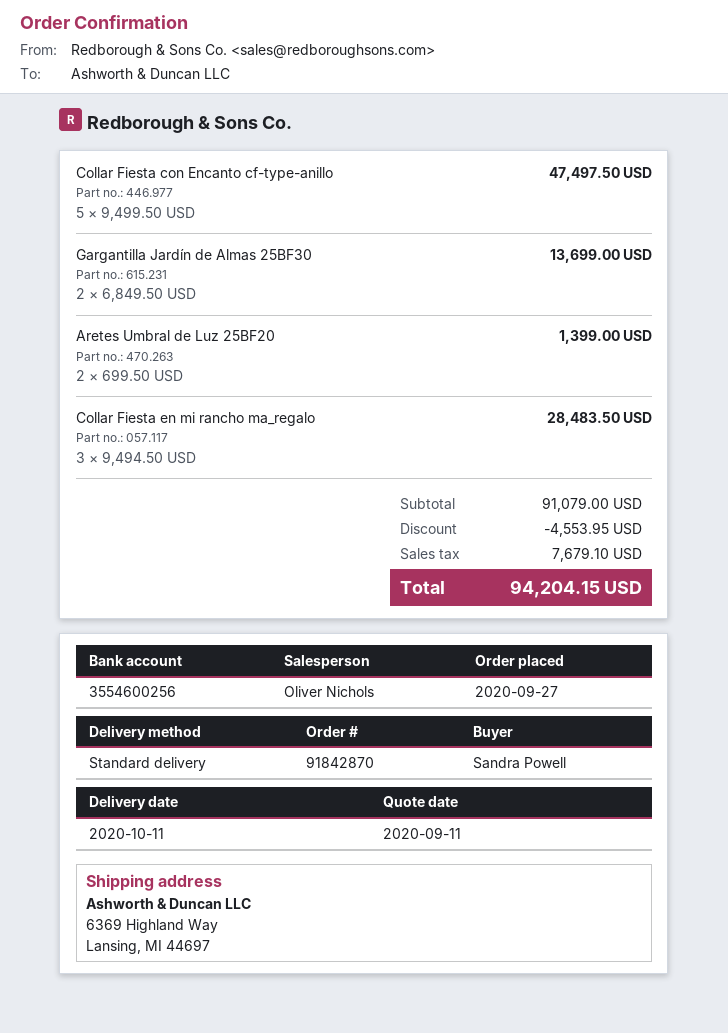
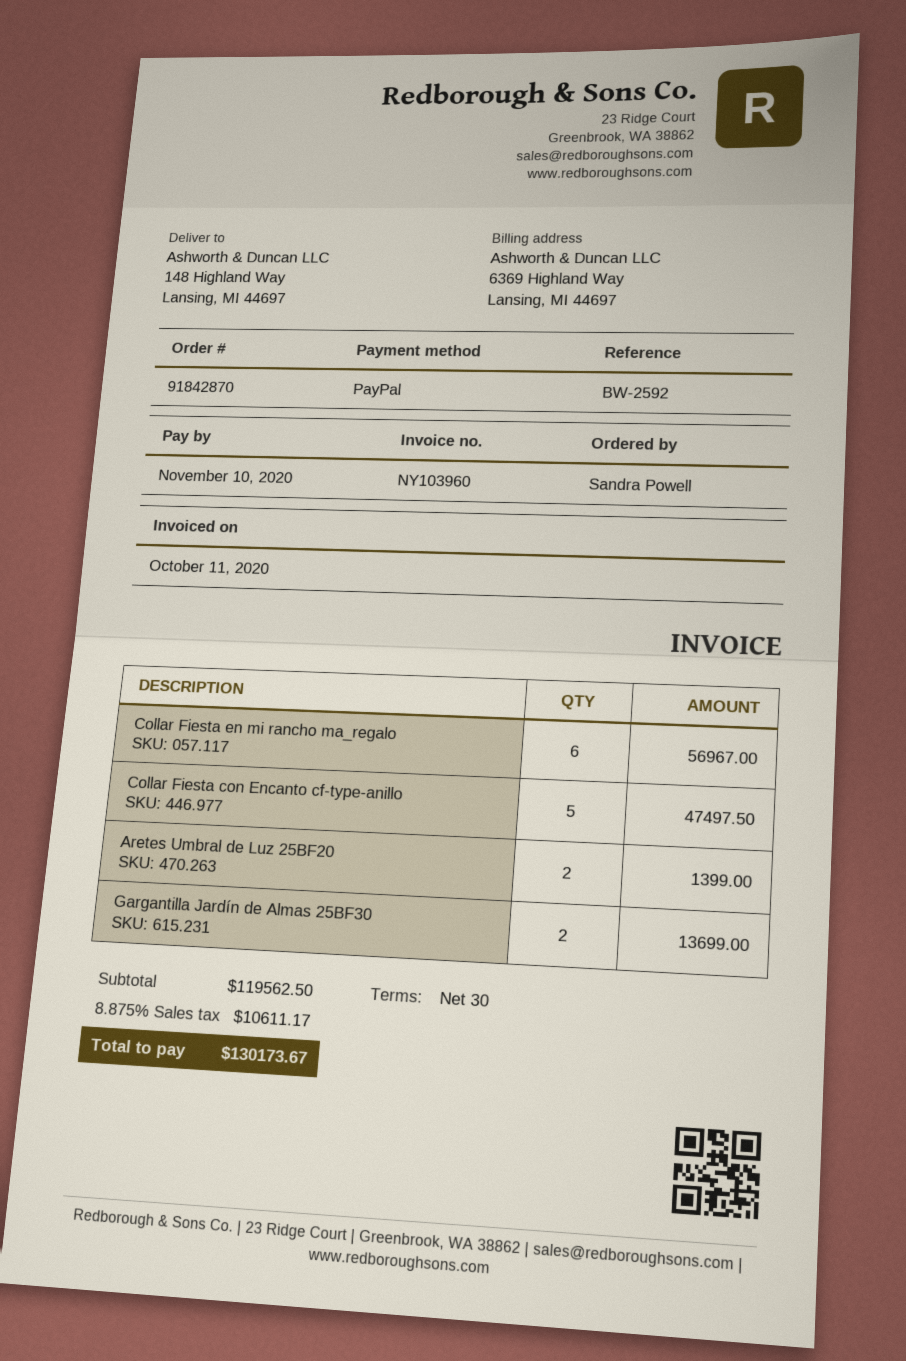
ship to: 6369 Highland Way, Lansing, MI 44697 -> 148 Highland Way, Lansing, MI 44697
Collar Fiesta en mi rancho ma_regalo: 3 for 28483.50 -> 6 for 56967.00
subtotal: 91079.00 -> 119562.50
discount: 4553.95 -> none
tax: 7679.10 -> 10611.17
total: 94204.15 -> 130173.67

